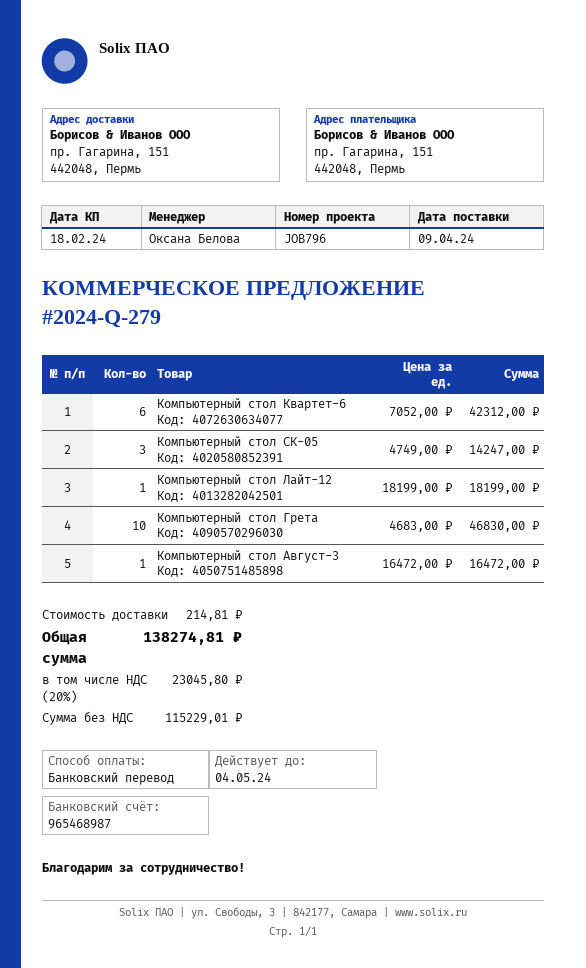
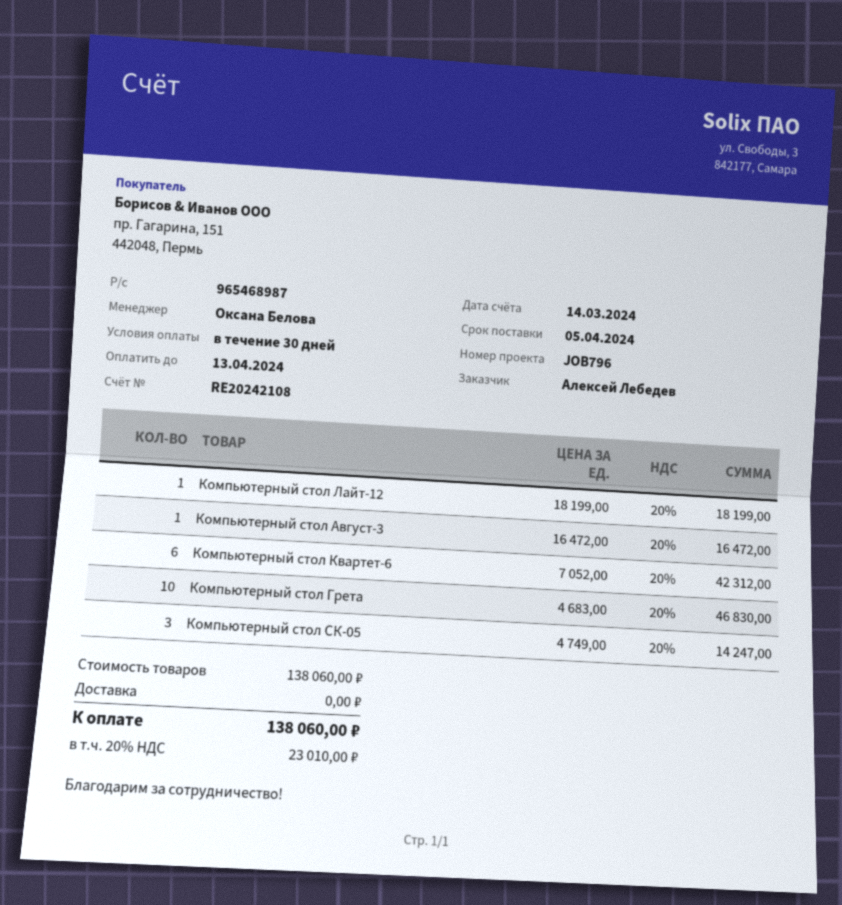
delivery date: 2024-04-09 -> 2024-04-05
shipping: 214.81 -> 0.00
tax: 20% = 23045.80 -> 20% = 23010.00
total: 138274.81 -> 138060.00

